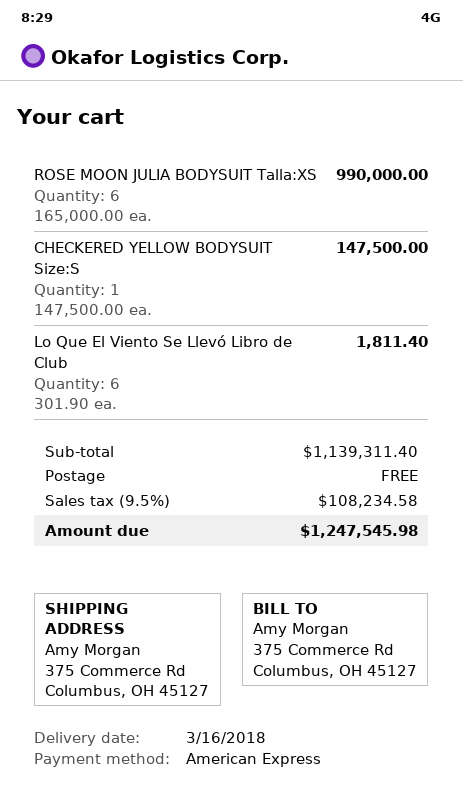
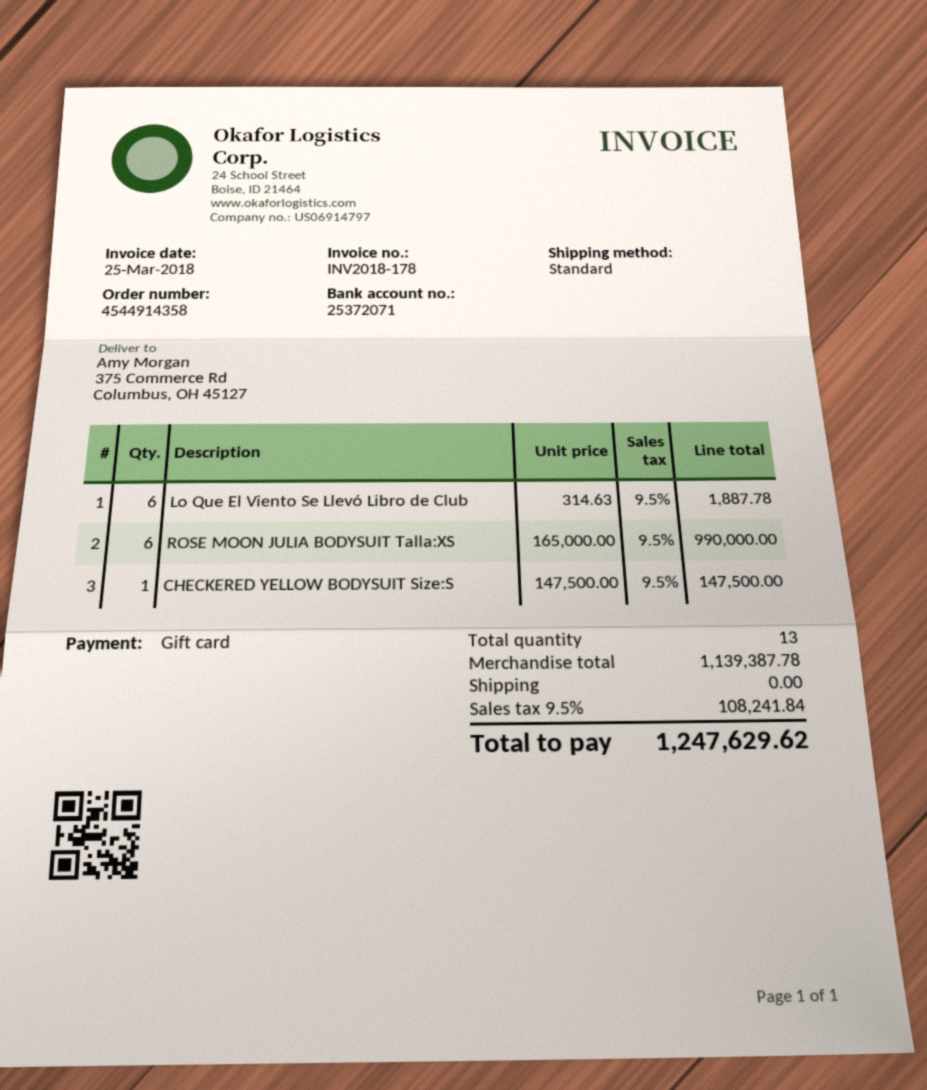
payment method: American Express -> gift card
Lo Que El Viento Se Llevó Libro de Club: 6 x 301.90 = 1811.40 -> 6 x 314.63 = 1887.78
subtotal: 1139311.40 -> 1139387.78
tax: 9.5% = 108234.58 -> 9.5% = 108241.84
total: 1247545.98 -> 1247629.62

